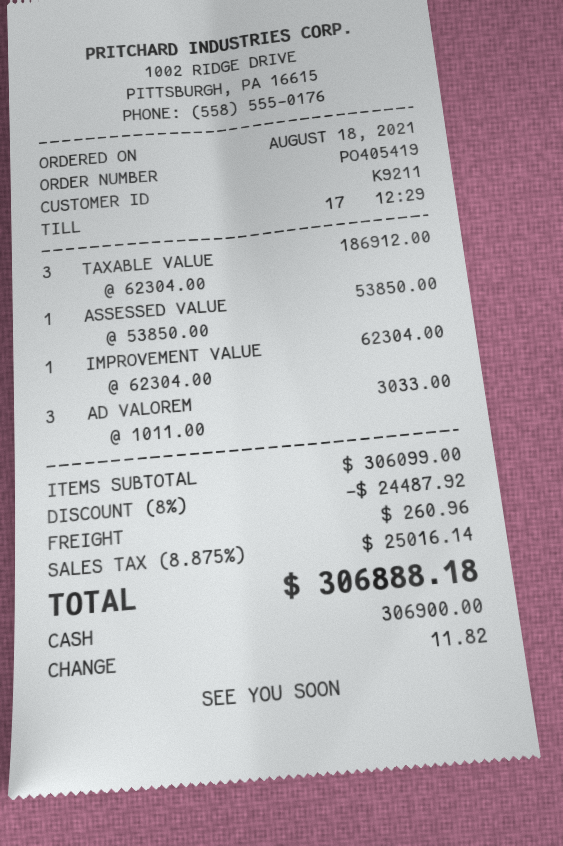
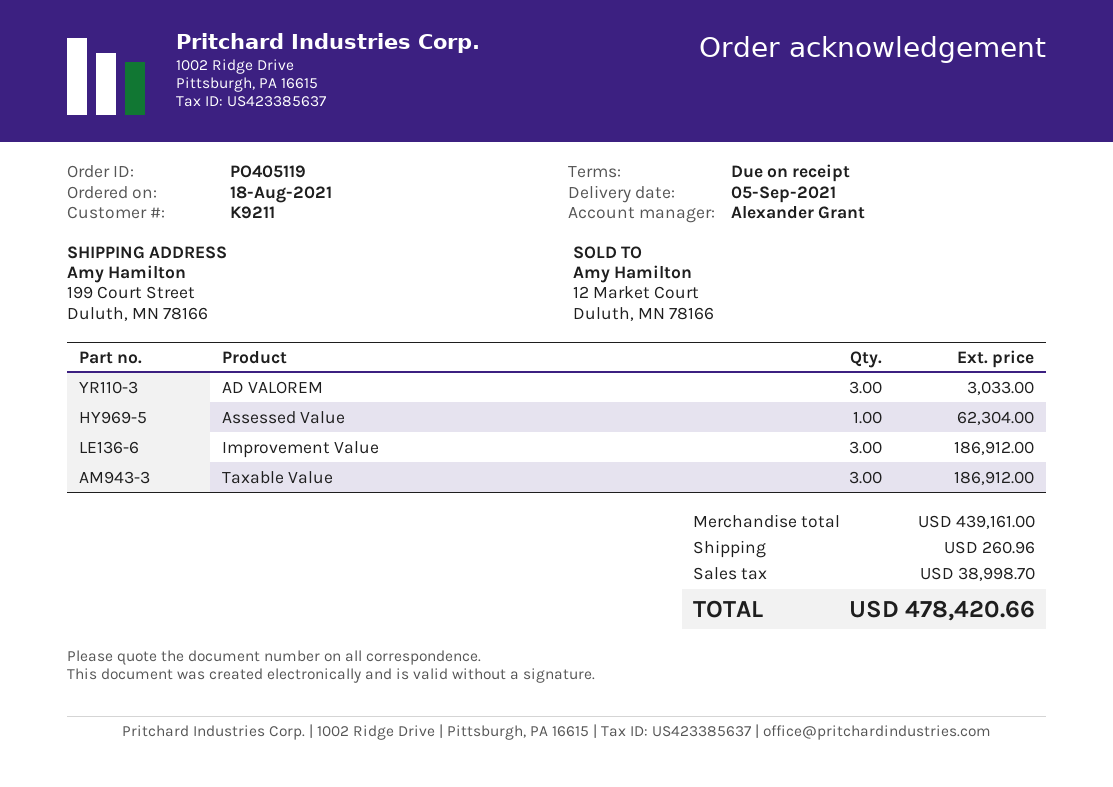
order number: PO405419 -> PO405119
ASSESSED VALUE: 1 for 53850.00 -> 1 for 62304.00
IMPROVEMENT VALUE: 1 for 62304.00 -> 3 for 186912.00
subtotal: 306099.00 -> 439161.00
discount: 8% = 24487.92 -> none
tax: 25016.14 -> 38998.70
total: 306888.18 -> 478420.66

